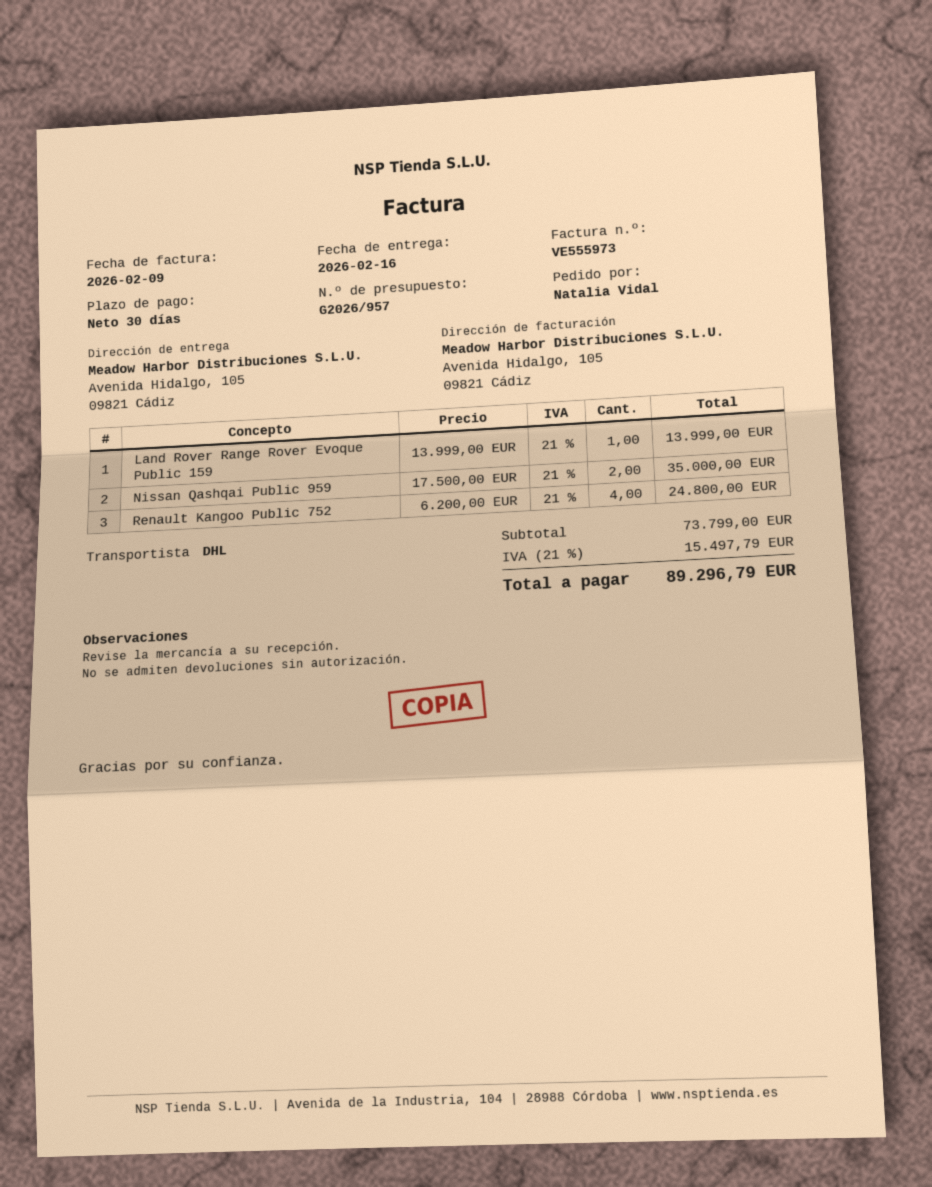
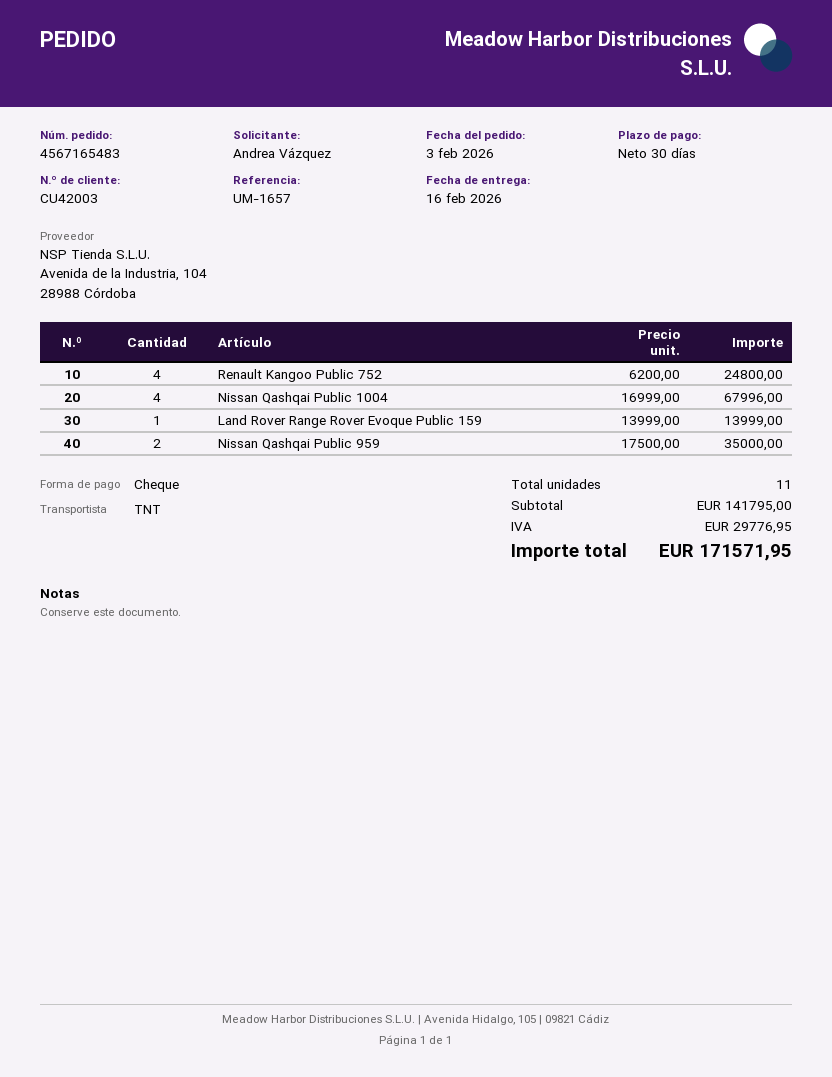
ordered by: Natalia Vidal -> Andrea Vázquez
shipping method: DHL -> TNT
Nissan Qashqai Public 1004: none -> 4 x 16999.00 = 67996.00
subtotal: 73799.00 -> 141795.00
tax: 15497.79 -> 29776.95
total: 89296.79 -> 171571.95

